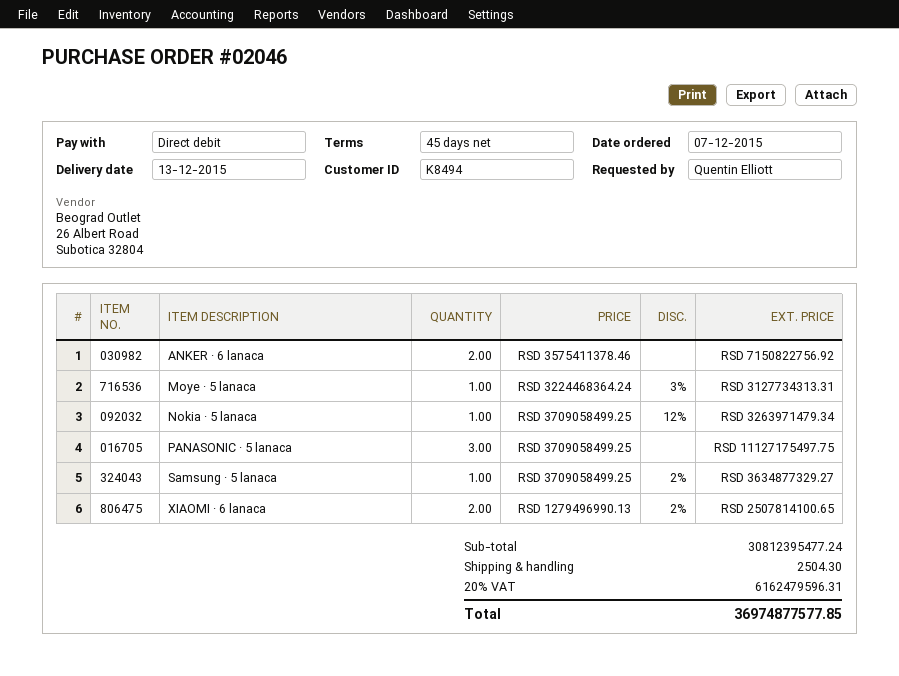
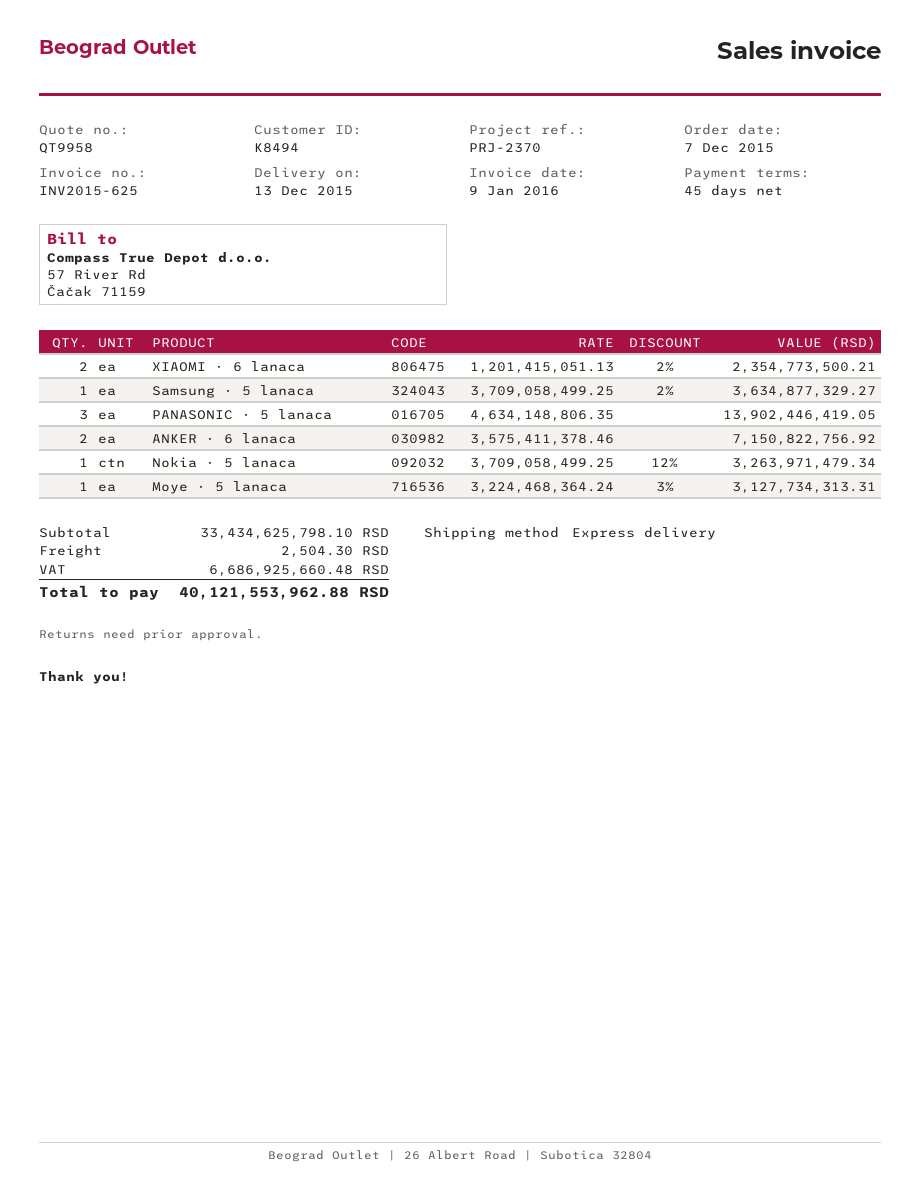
PANASONIC · 5 lanaca: 3 x 3709058499.25 = 11127175497.75 -> 3 x 4634148806.35 = 13902446419.05
XIAOMI · 6 lanaca: 2 x 1279496990.13 - 2% = 2507814100.65 -> 2 x 1201415051.13 - 2% = 2354773500.21
subtotal: 30812395477.24 -> 33434625798.10
tax: 6162479596.31 -> 6686925660.48
total: 36974877577.85 -> 40121553962.88

